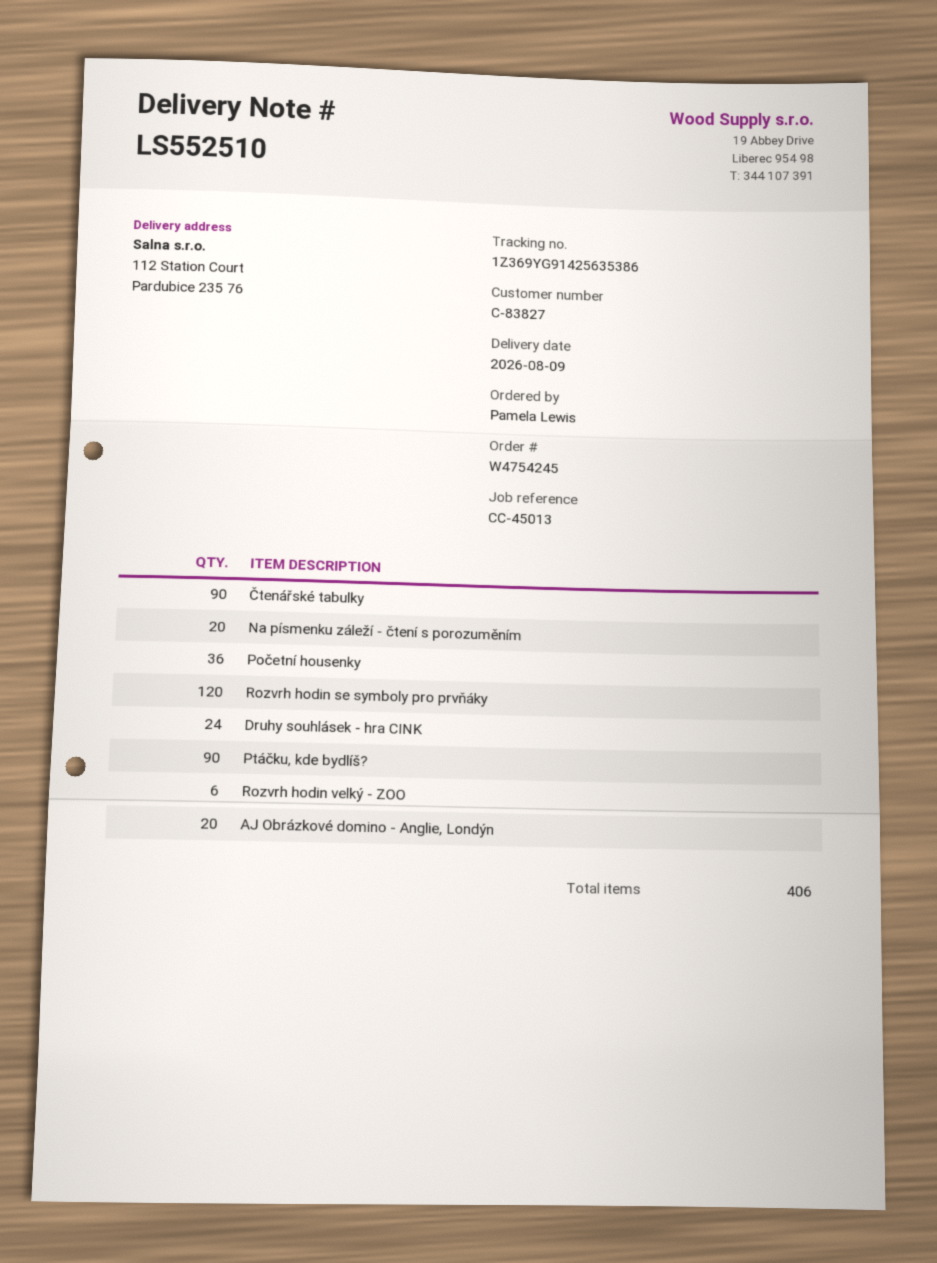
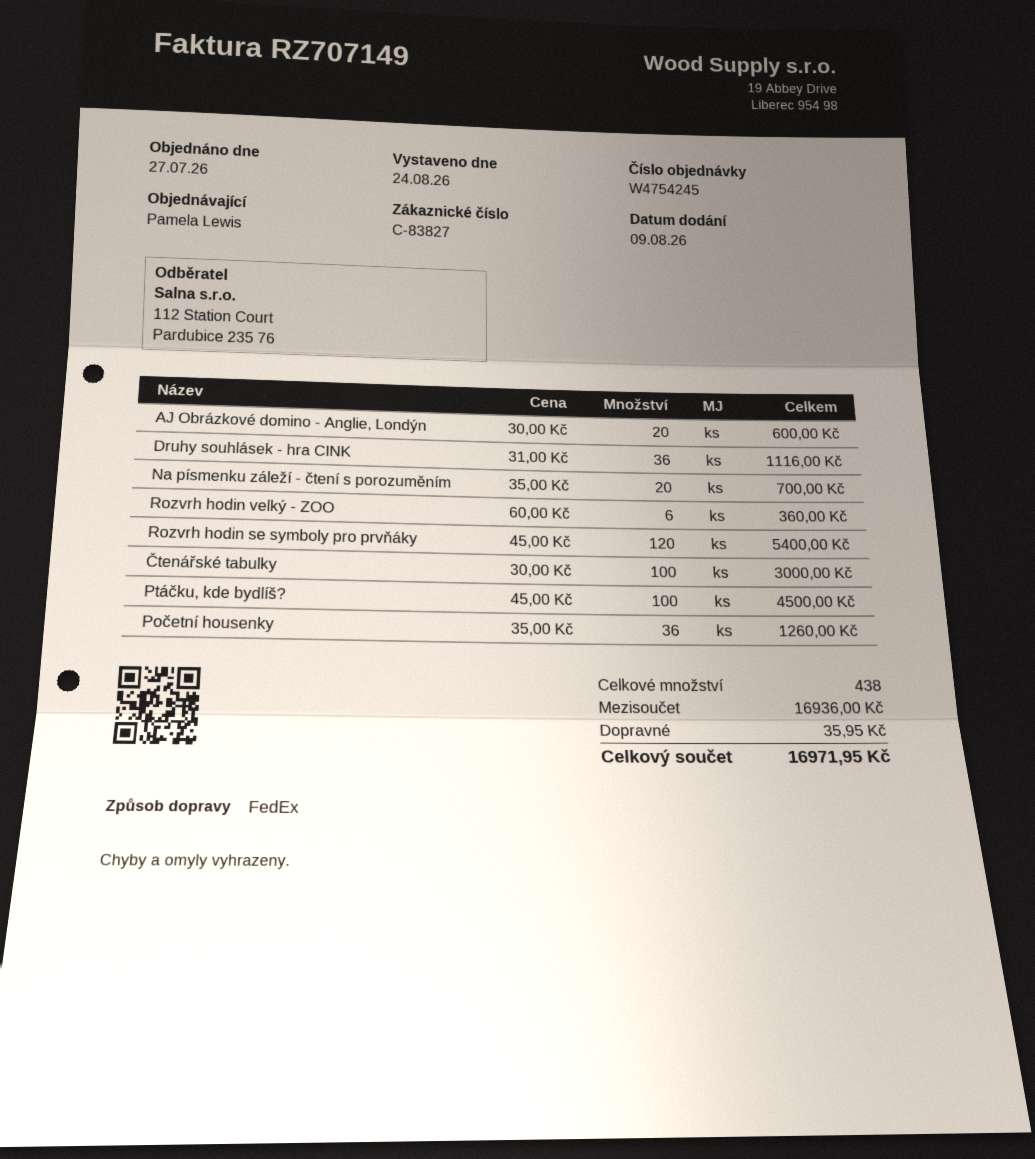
Čtenářské tabulky: 90 -> 100
Druhy souhlásek - hra CINK: 24 -> 36
Ptáčku, kde bydlíš?: 90 -> 100
total quantity: 406 -> 438

